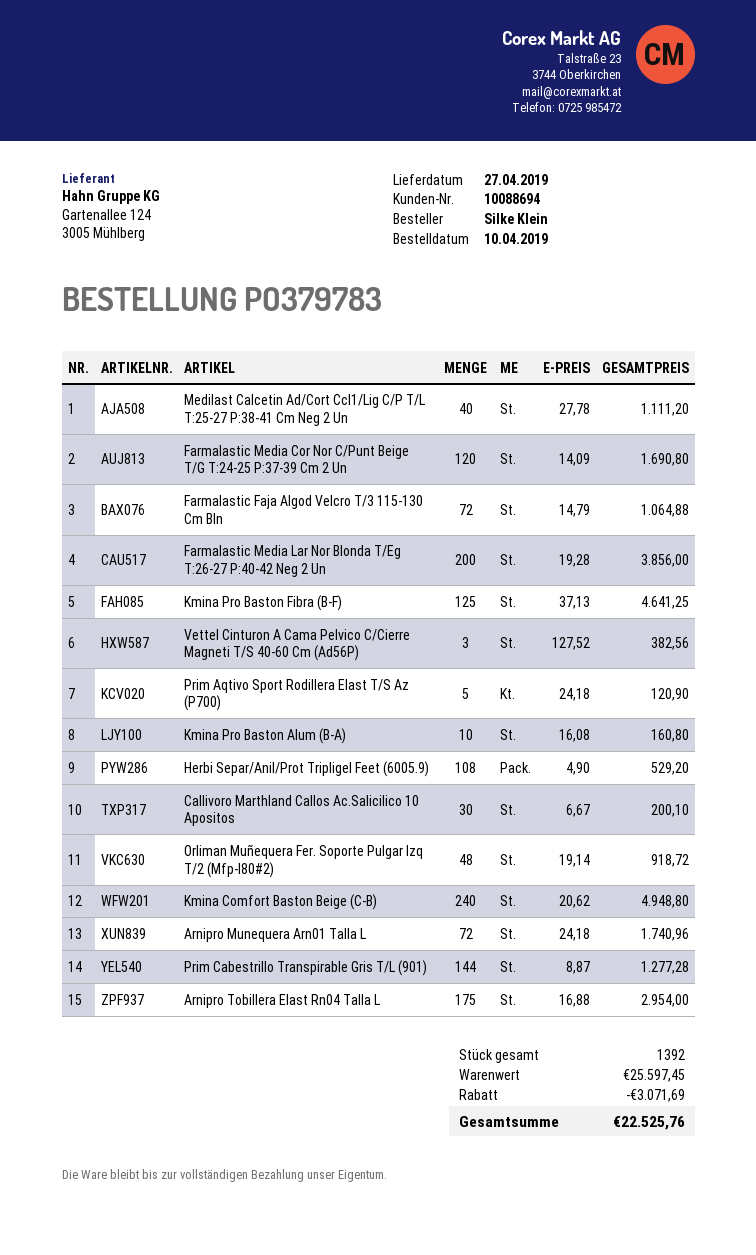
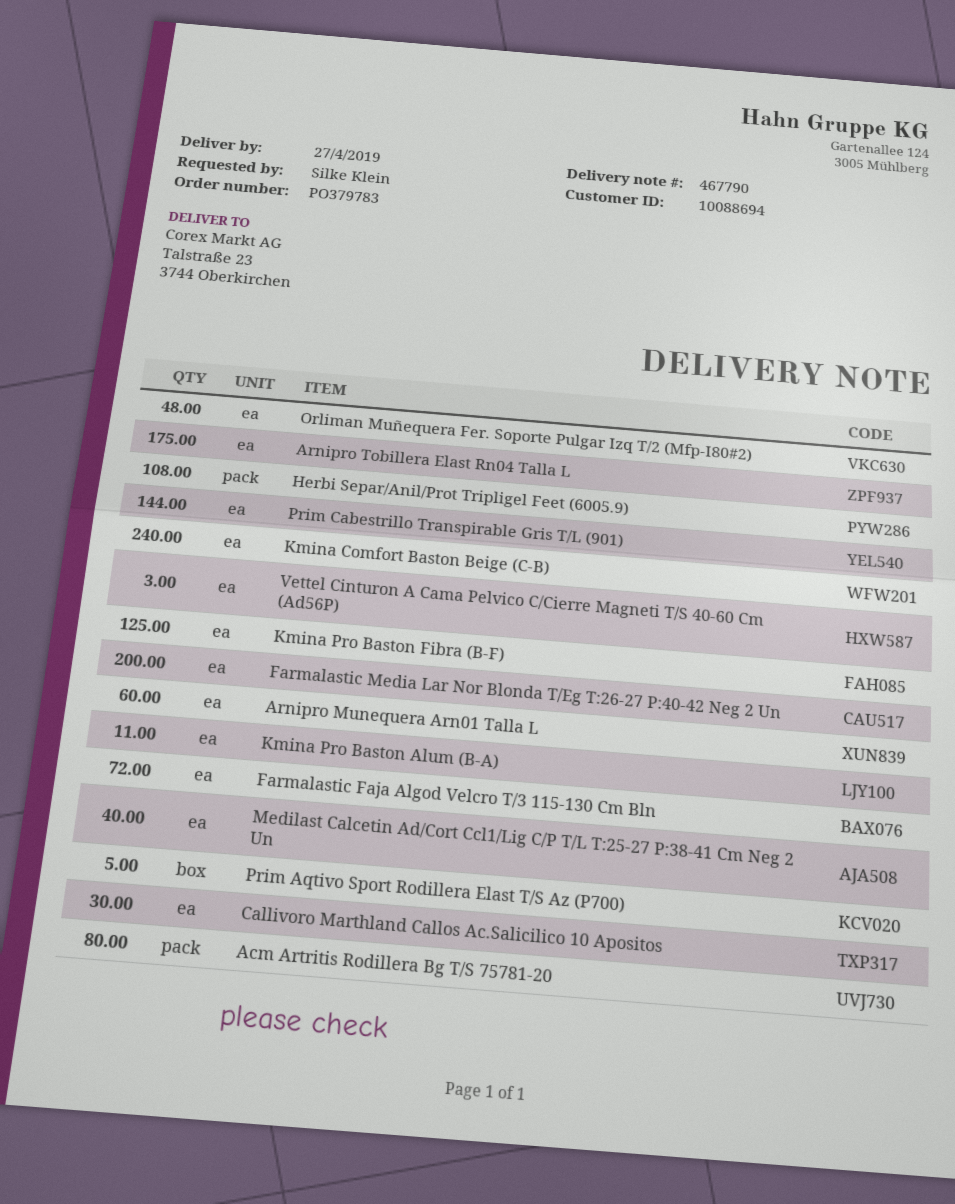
Farmalastic Media Cor Nor C/Punt Beige T/G T:24-25 P:37-39 Cm 2 Un: 120 -> none
Kmina Pro Baston Alum (B-A): 10 -> 11
Arnipro Munequera Arn01 Talla L: 72 -> 60
Acm Artritis Rodillera Bg T/S 75781-20: none -> 80

